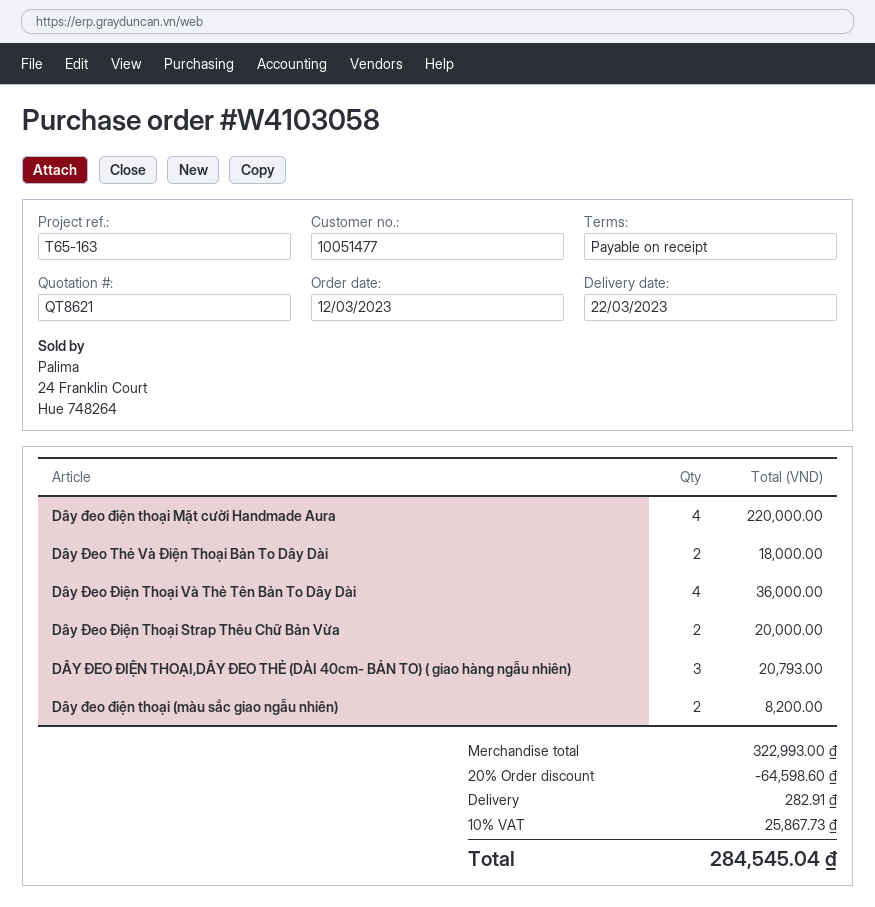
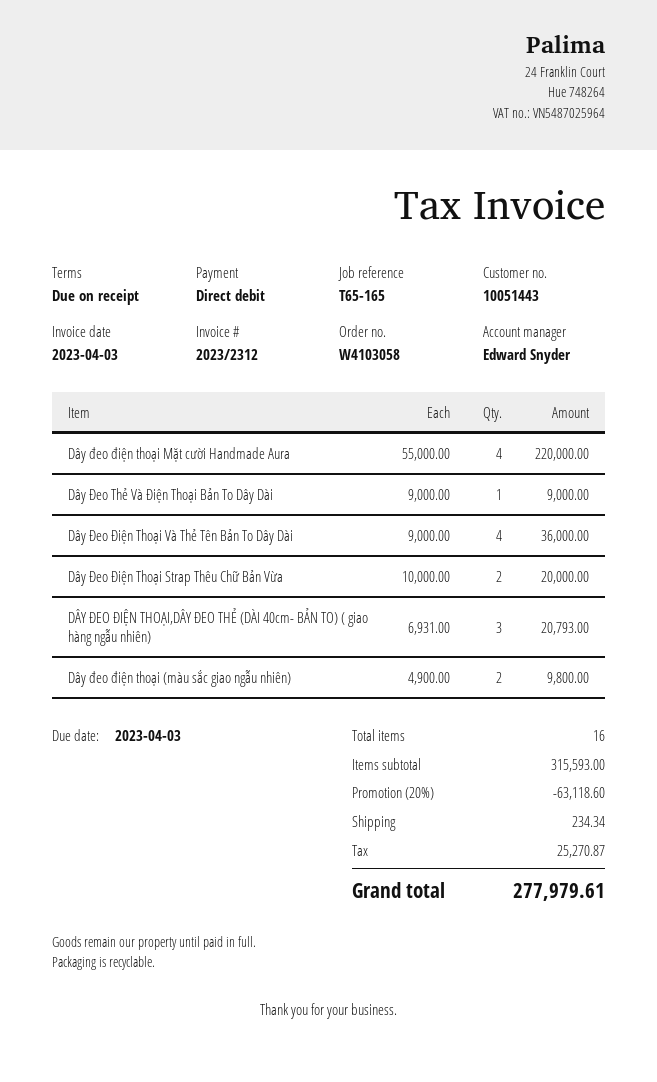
customer number: 10051477 -> 10051443
reference: T65-163 -> T65-165
Dây Đeo Thẻ Và Điện Thoại Bản To Dây Dài: 2 for 18000.00 -> 1 for 9000.00
Dây đeo điện thoại (màu sắc giao ngẫu nhiên): 2 for 8200.00 -> 2 for 9800.00
subtotal: 322993.00 -> 315593.00
discount: 20% = 64598.60 -> 20% = 63118.60
shipping: 282.91 -> 234.34
tax: 25867.73 -> 25270.87
total: 284545.04 -> 277979.61

